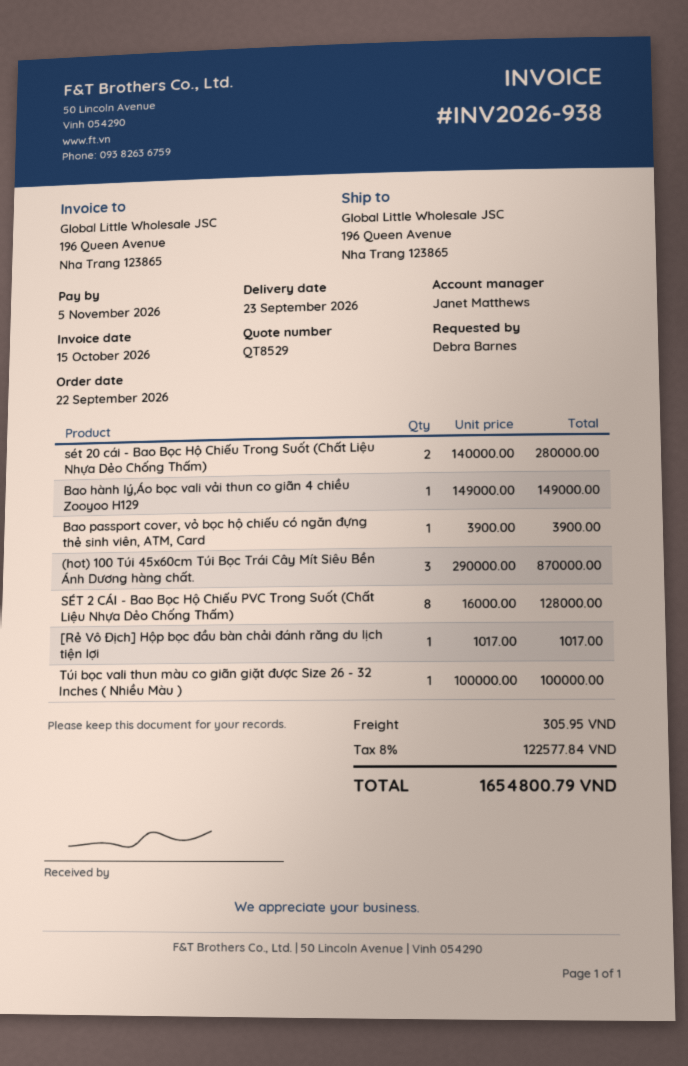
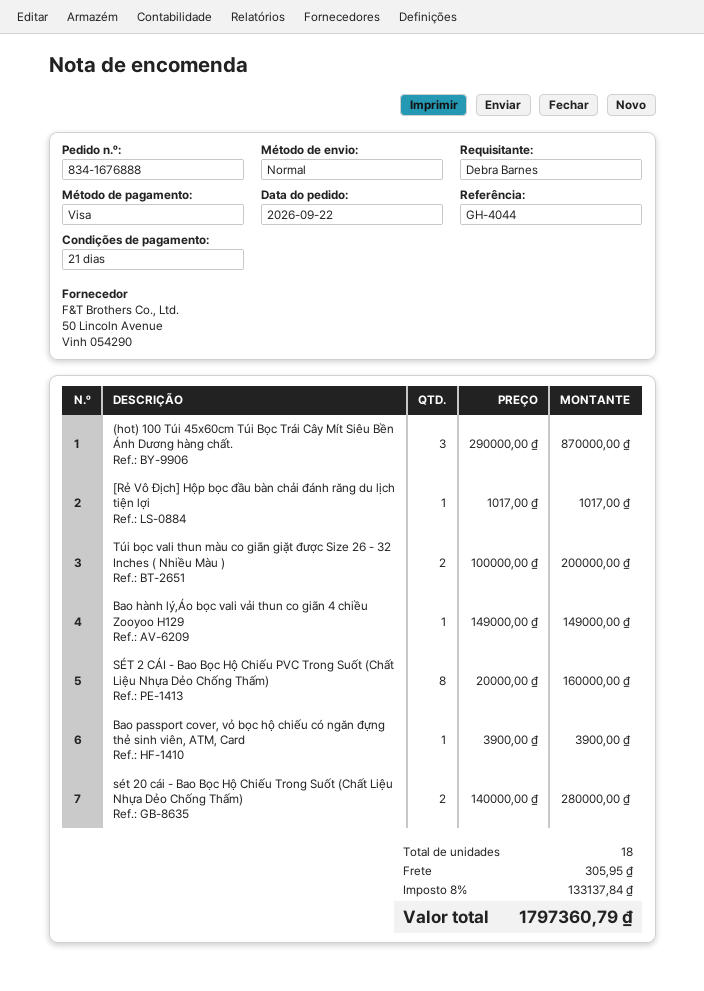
SÉT 2 CÁI - Bao Bọc Hộ Chiếu PVC Trong Suốt (Chất Liệu Nhựa Dẻo Chống Thấm): 8 x 16000.00 = 128000.00 -> 8 x 20000.00 = 160000.00
Túi bọc vali thun màu co giãn giặt được Size 26 - 32 Inches ( Nhiều Màu ): 1 x 100000.00 = 100000.00 -> 2 x 100000.00 = 200000.00
tax: 8% = 122577.84 -> 8% = 133137.84
total: 1654800.79 -> 1797360.79

